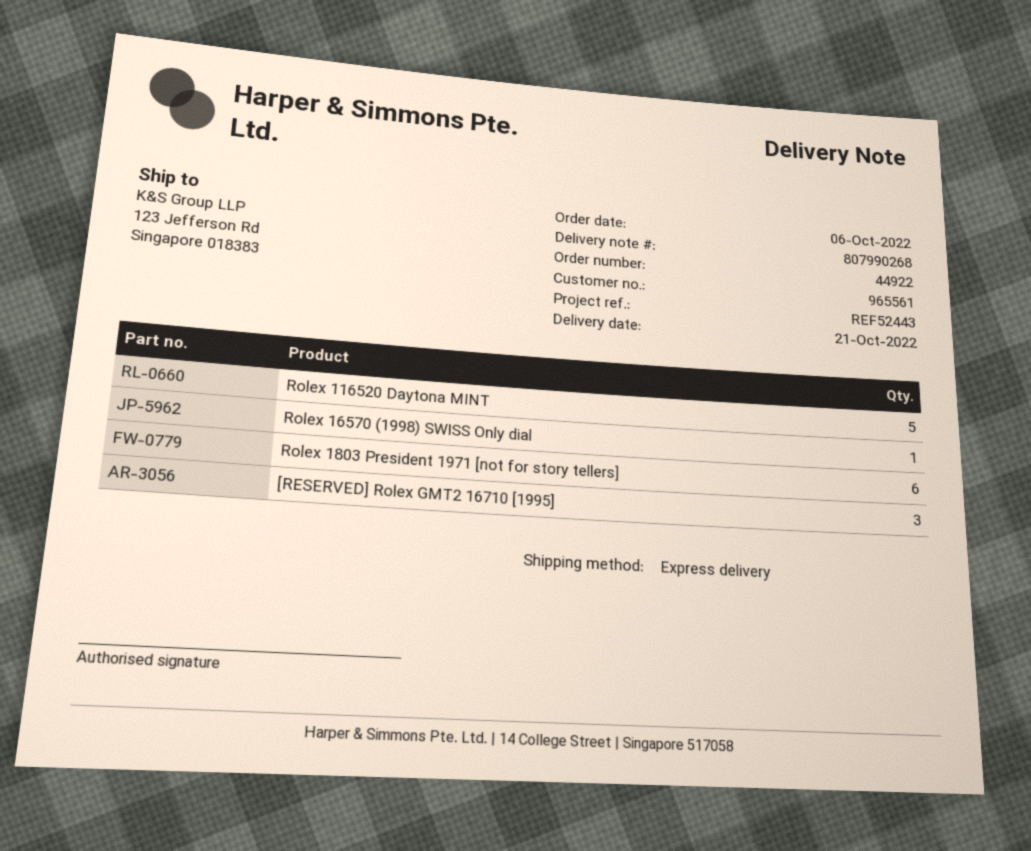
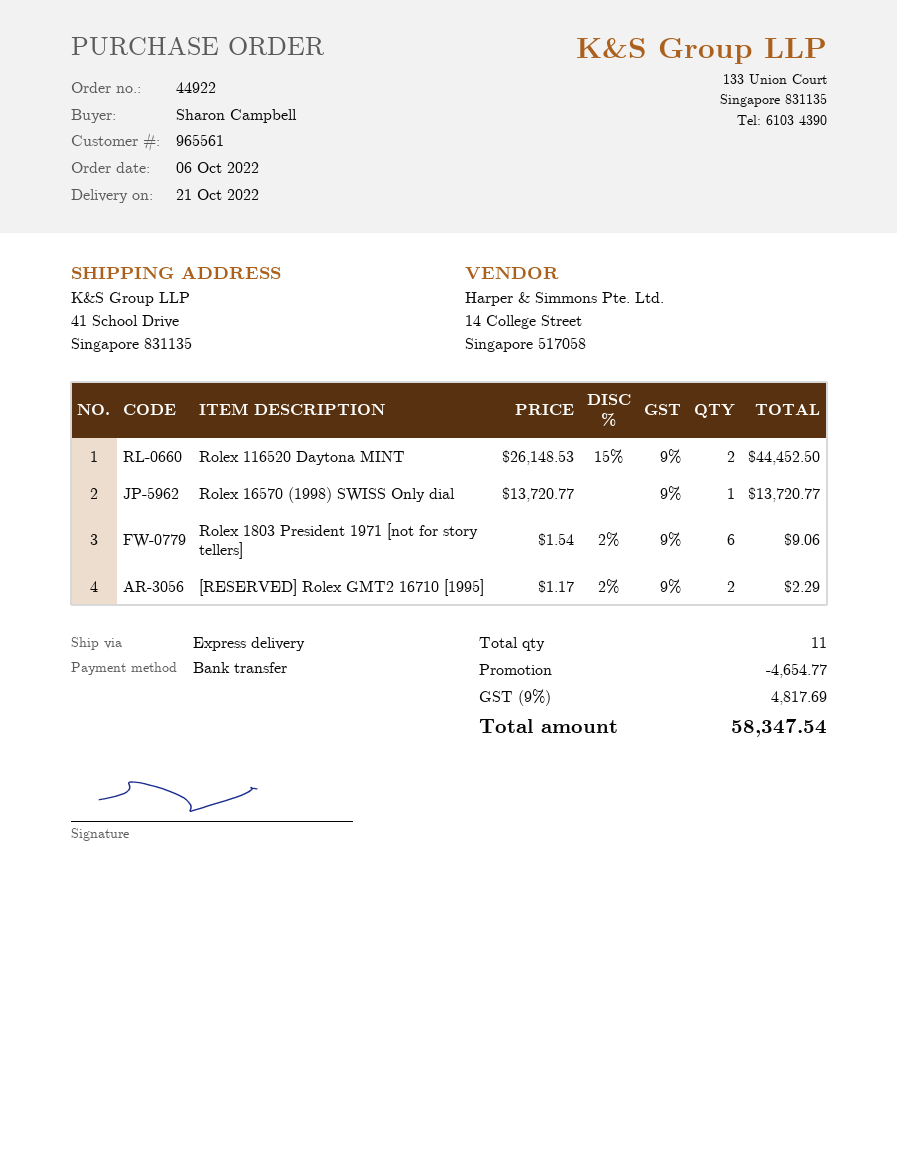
ship to: 123 Jefferson Rd, Singapore 018383 -> 41 School Drive, Singapore 831135
Rolex 116520 Daytona MINT: 5 -> 2
[RESERVED] Rolex GMT2 16710 [1995]: 3 -> 2

